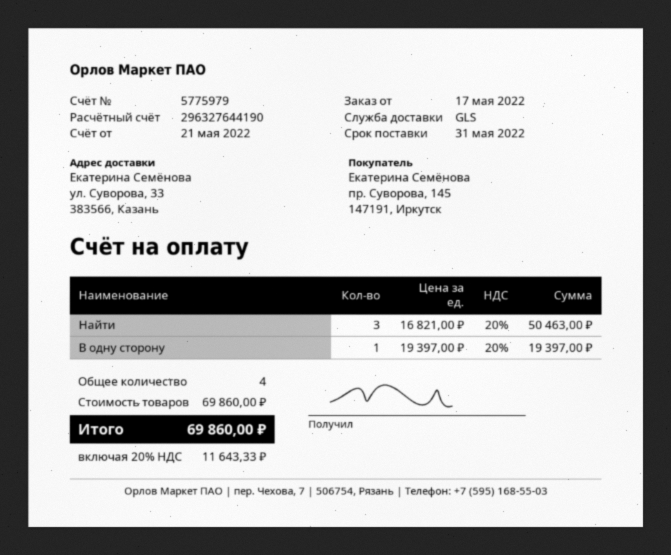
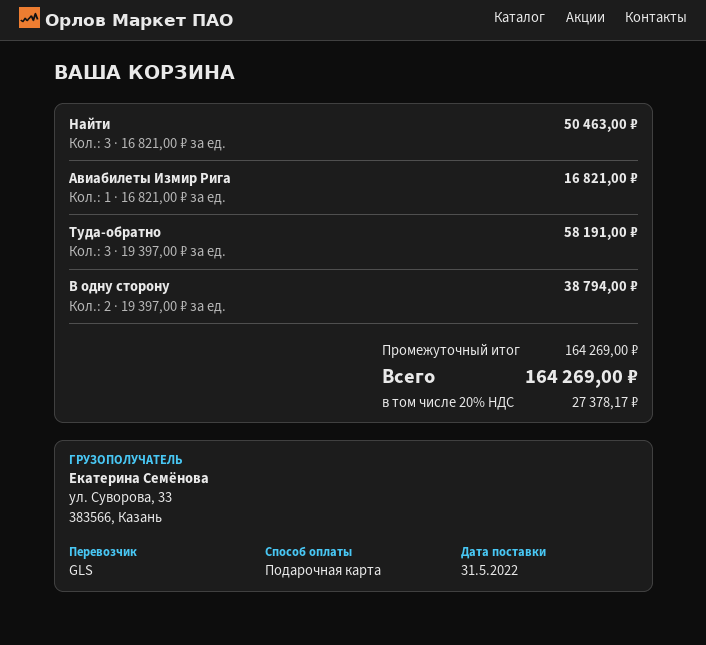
В одну сторону: 1 x 19397.00 = 19397.00 -> 2 x 19397.00 = 38794.00
Авиабилеты Измир Рига: none -> 1 x 16821.00 = 16821.00
Туда-обратно: none -> 3 x 19397.00 = 58191.00
subtotal: 69860.00 -> 164269.00
tax: 20% = 11643.33 -> 20% = 27378.17
total: 69860.00 -> 164269.00

